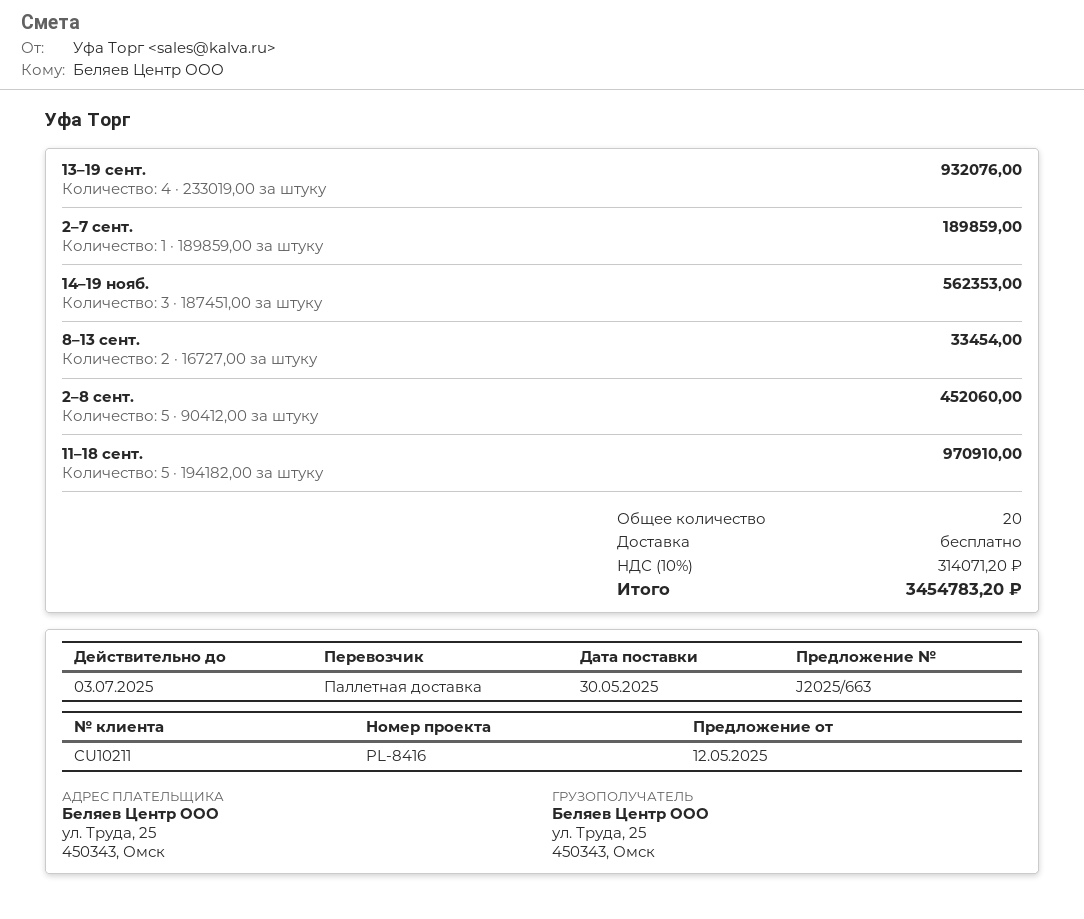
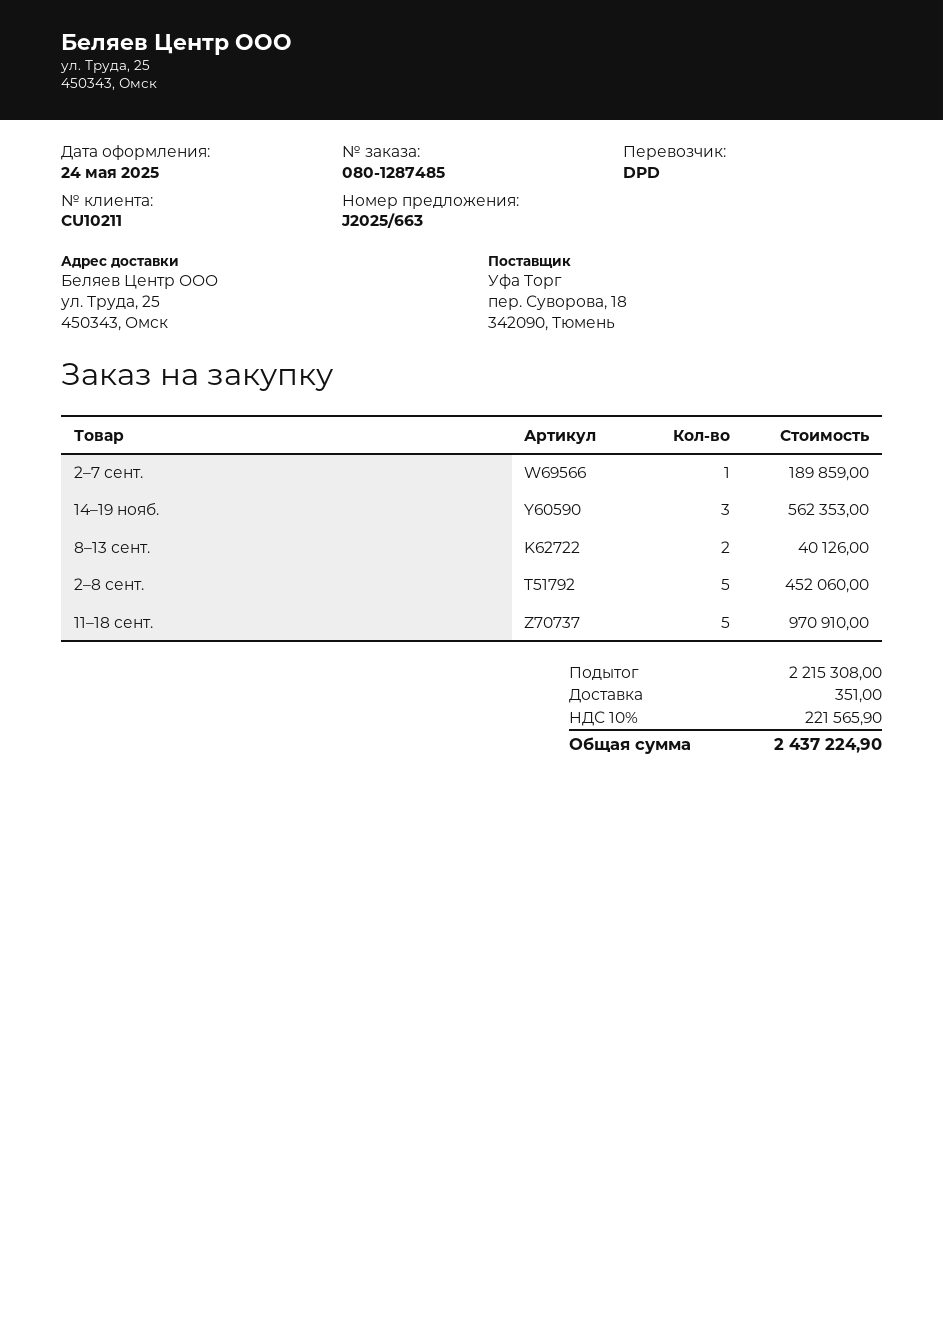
shipping method: pallet freight -> DPD
13–19 сент.: 4 for 932076.00 -> none
8–13 сент.: 2 for 33454.00 -> 2 for 40126.00
shipping: 0.00 -> 351.00
tax: 10% = 314071.20 -> 10% = 221565.90
total: 3454783.20 -> 2437224.90

